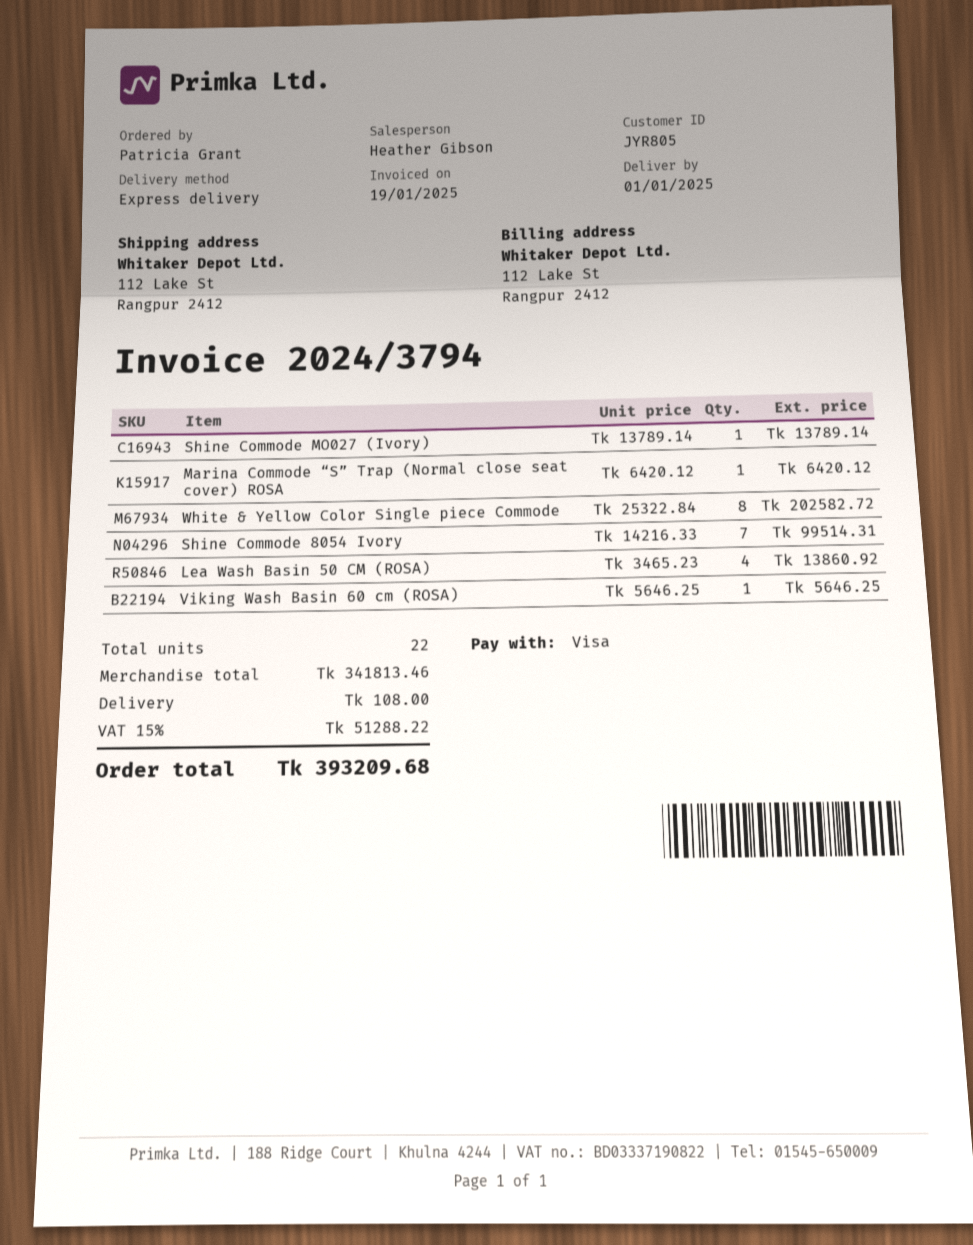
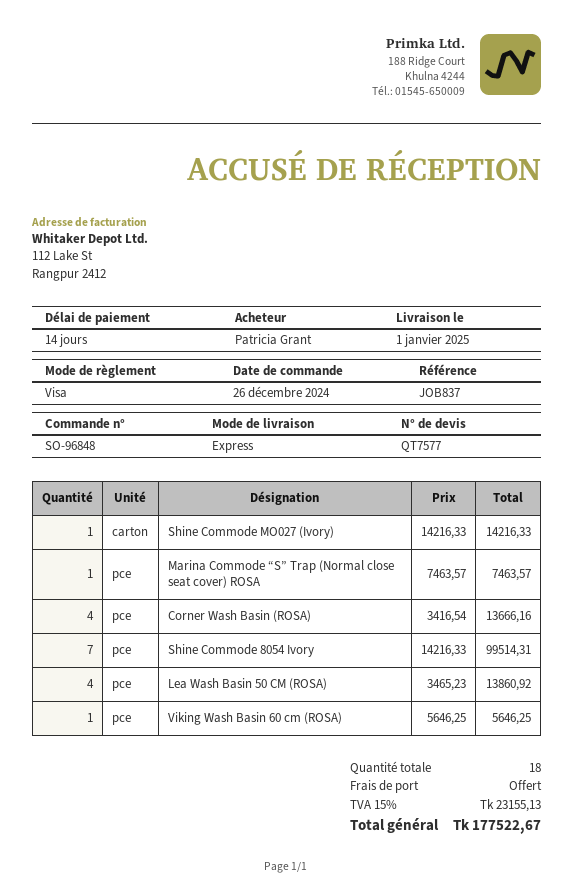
Shine Commode MO027 (Ivory): 1 x 13789.14 = 13789.14 -> 1 x 14216.33 = 14216.33
Marina Commode “S” Trap (Normal close seat cover) ROSA: 1 x 6420.12 = 6420.12 -> 1 x 7463.57 = 7463.57
White & Yellow Color Single piece Commode: 8 x 25322.84 = 202582.72 -> none
Corner Wash Basin (ROSA): none -> 4 x 3416.54 = 13666.16
total quantity: 22 -> 18
shipping: 108.00 -> 0.00
tax: 15% = 51288.22 -> 15% = 23155.13
total: 393209.68 -> 177522.67

